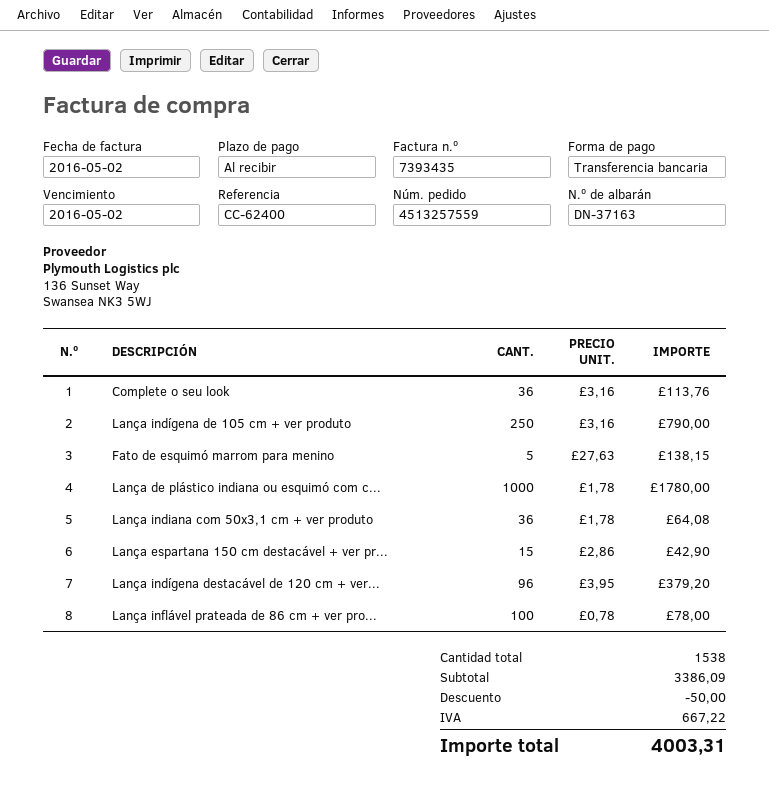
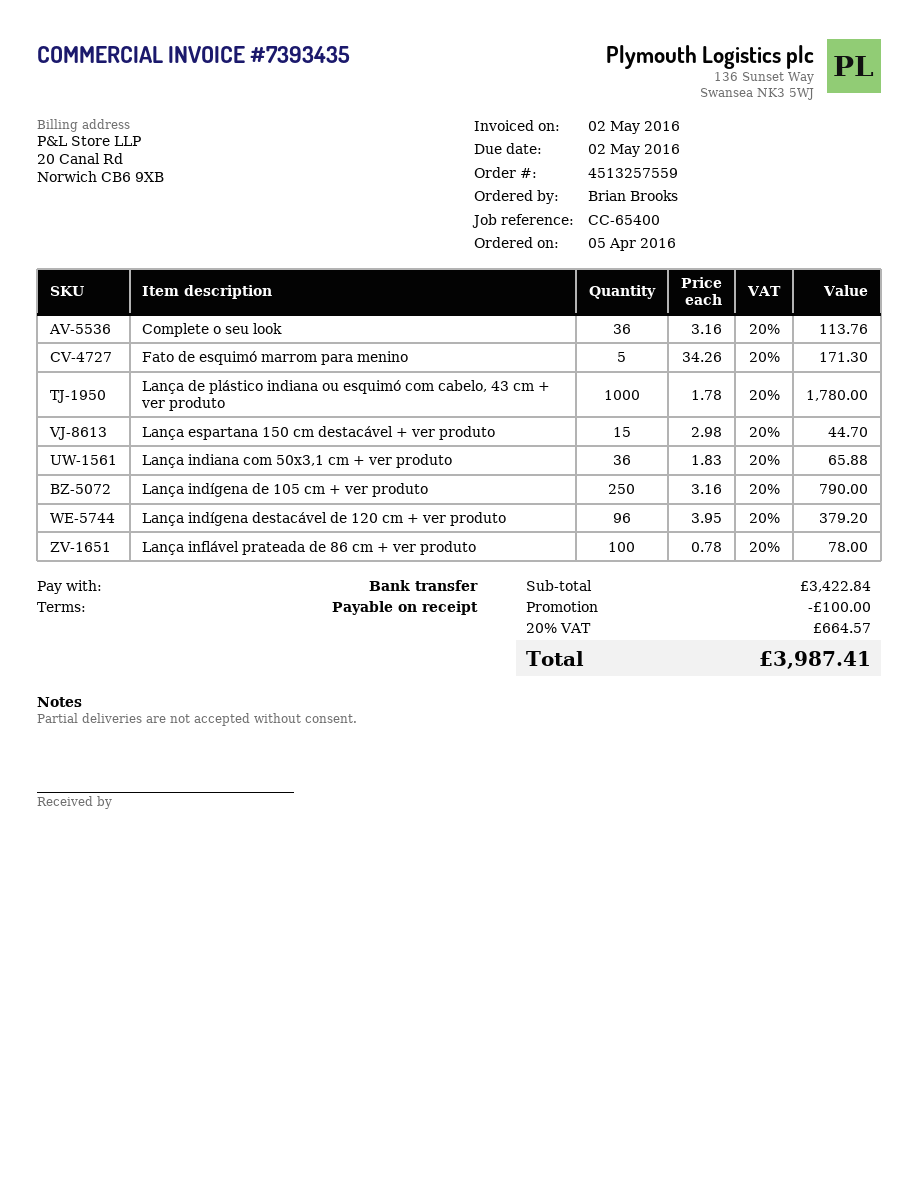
reference: CC-62400 -> CC-65400
Fato de esquimó marrom para menino: 5 x 27.63 = 138.15 -> 5 x 34.26 = 171.30
Lança indiana com 50x3,1 cm + ver produto: 36 x 1.78 = 64.08 -> 36 x 1.83 = 65.88
Lança espartana 150 cm destacável + ver pr...: 15 x 2.86 = 42.90 -> 15 x 2.98 = 44.70
subtotal: 3386.09 -> 3422.84
discount: 50.00 -> 100.00
tax: 667.22 -> 664.57
total: 4003.31 -> 3987.41

